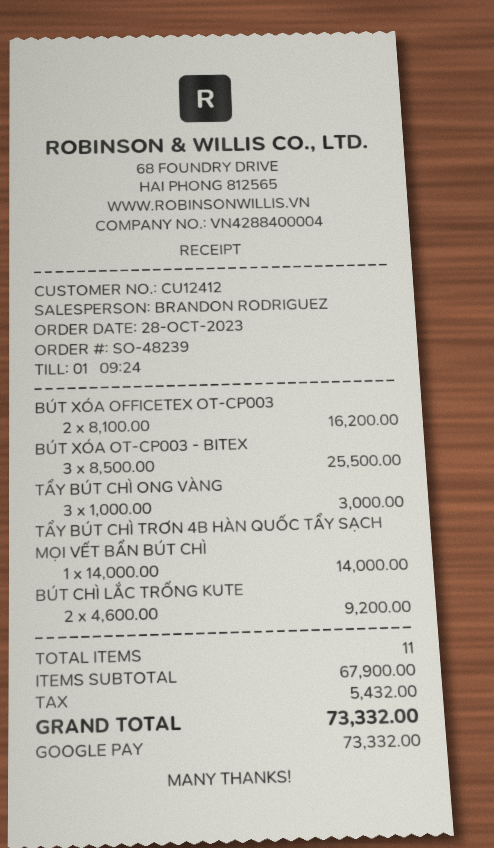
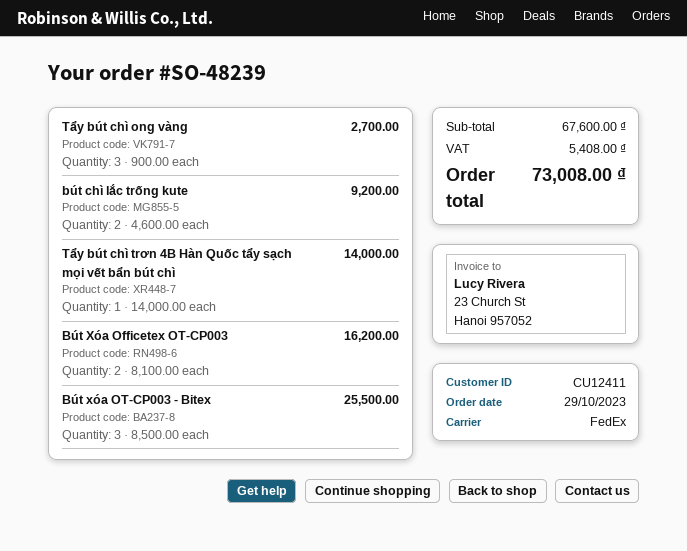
order date: 2023-10-28 -> 2023-10-29
customer number: CU12412 -> CU12411
TẨY BÚT CHÌ ONG VÀNG: 3 x 1000.00 = 3000.00 -> 3 x 900.00 = 2700.00
subtotal: 67900.00 -> 67600.00
tax: 5432.00 -> 5408.00
total: 73332.00 -> 73008.00

